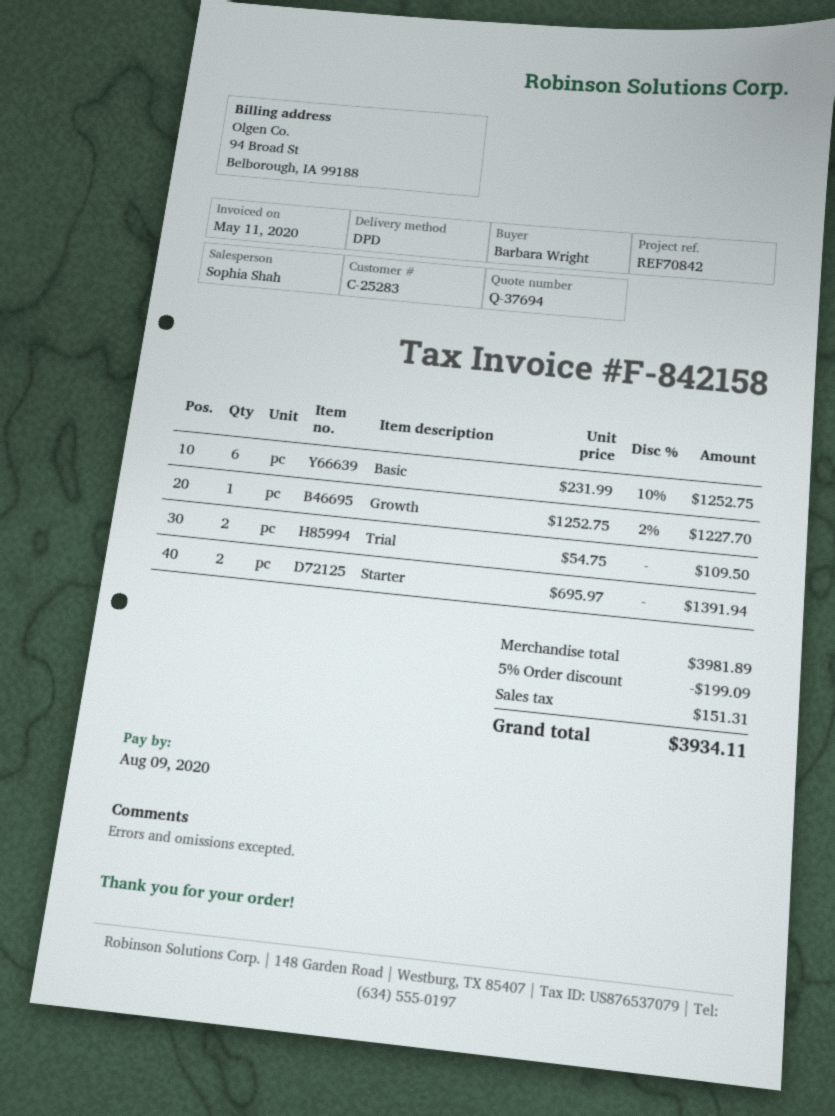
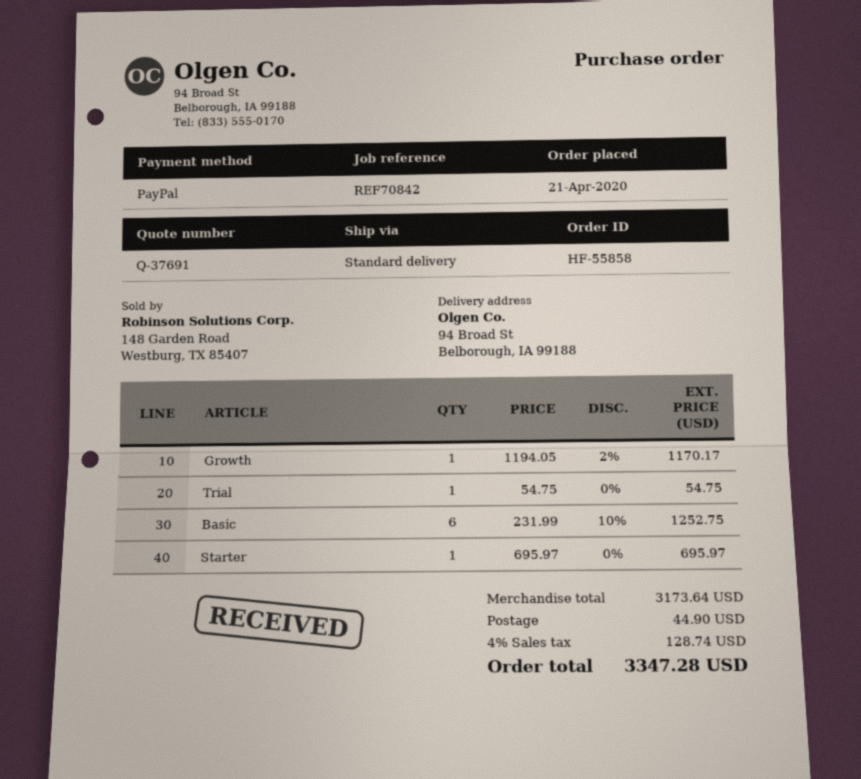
quote number: Q-37694 -> Q-37691
shipping method: DPD -> standard
Growth: 1 x 1252.75 - 2% = 1227.70 -> 1 x 1194.05 - 2% = 1170.17
Trial: 2 x 54.75 = 109.50 -> 1 x 54.75 = 54.75
Starter: 2 x 695.97 = 1391.94 -> 1 x 695.97 = 695.97
subtotal: 3981.89 -> 3173.64
discount: 5% = 199.09 -> none
shipping: none -> 44.90
tax: 151.31 -> 128.74
total: 3934.11 -> 3347.28

